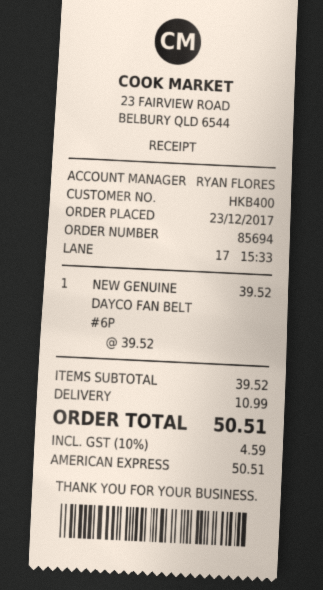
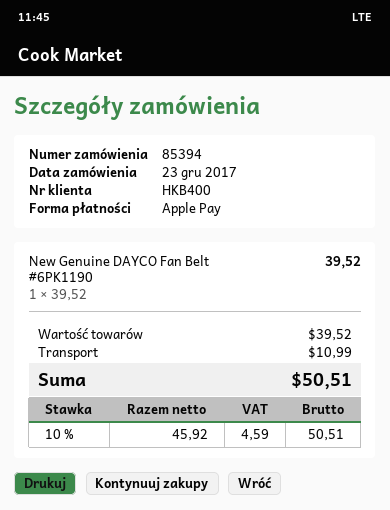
order number: 85694 -> 85394
payment method: American Express -> Apple Pay

